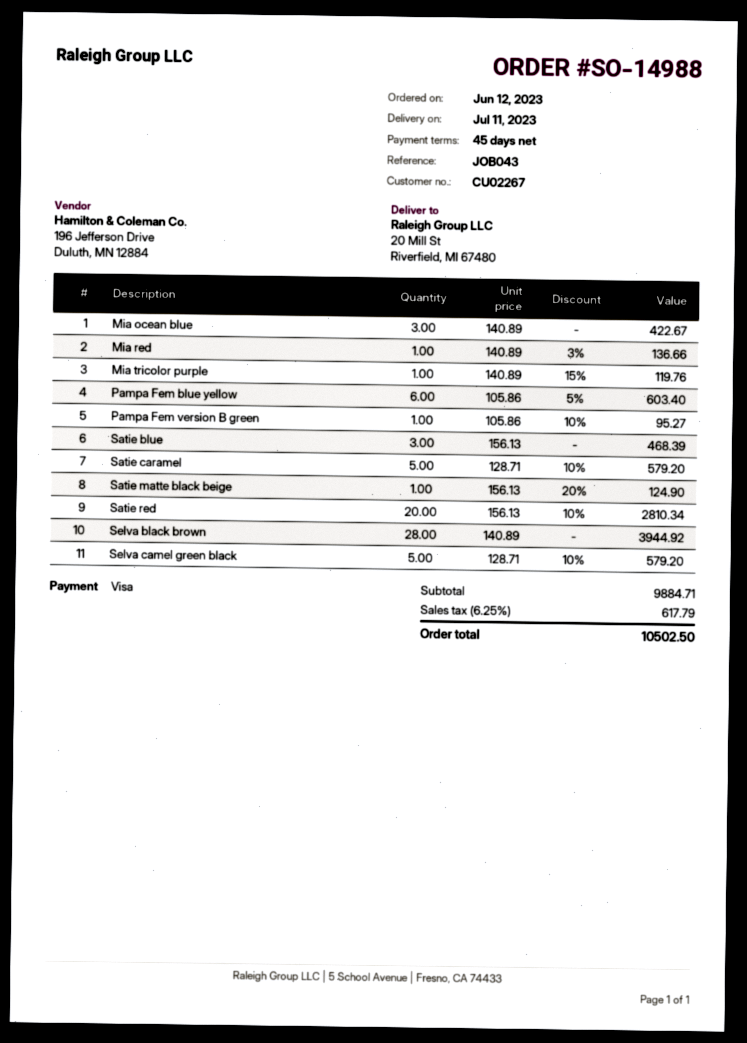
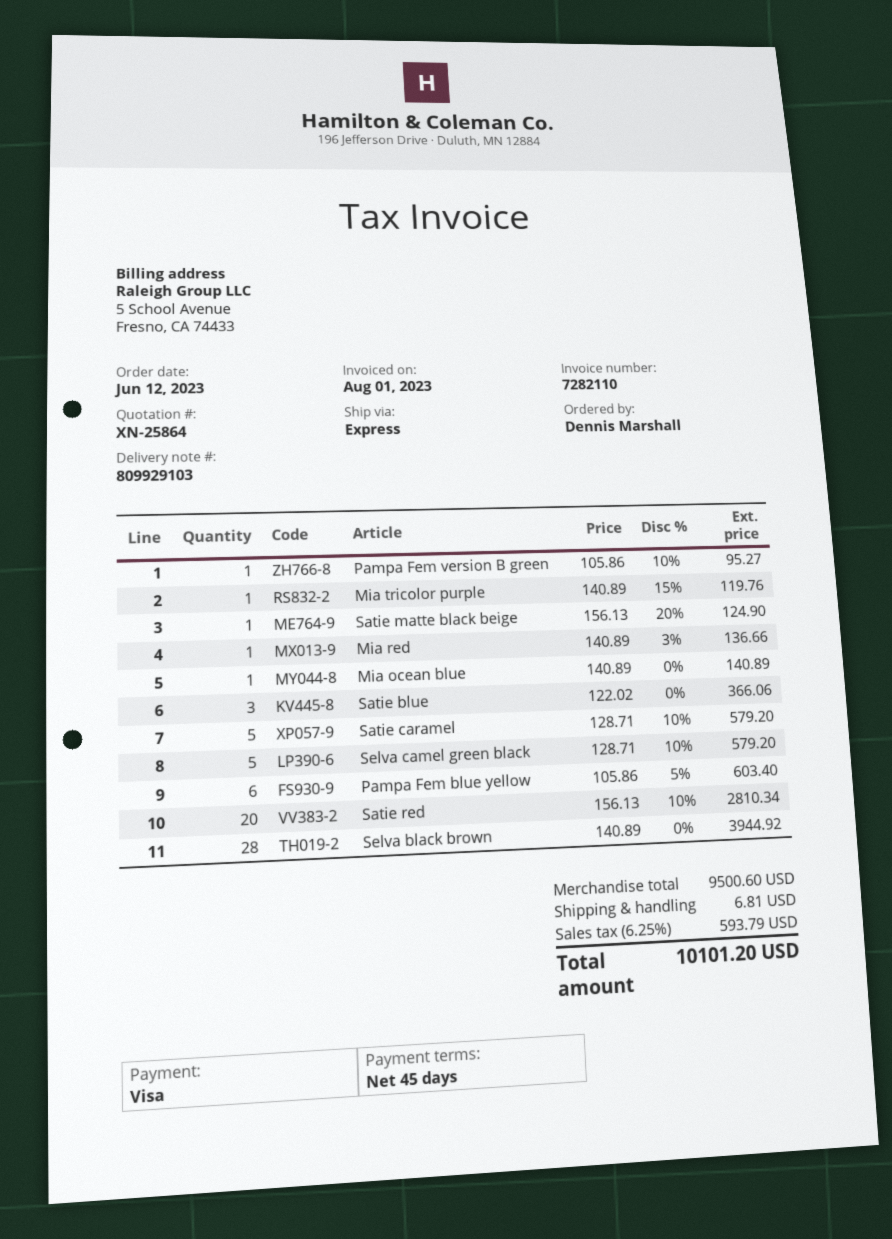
Mia ocean blue: 3 x 140.89 = 422.67 -> 1 x 140.89 = 140.89
Satie blue: 3 x 156.13 = 468.39 -> 3 x 122.02 = 366.06
subtotal: 9884.71 -> 9500.60
shipping: none -> 6.81
tax: 6.25% = 617.79 -> 6.25% = 593.79
total: 10502.50 -> 10101.20

